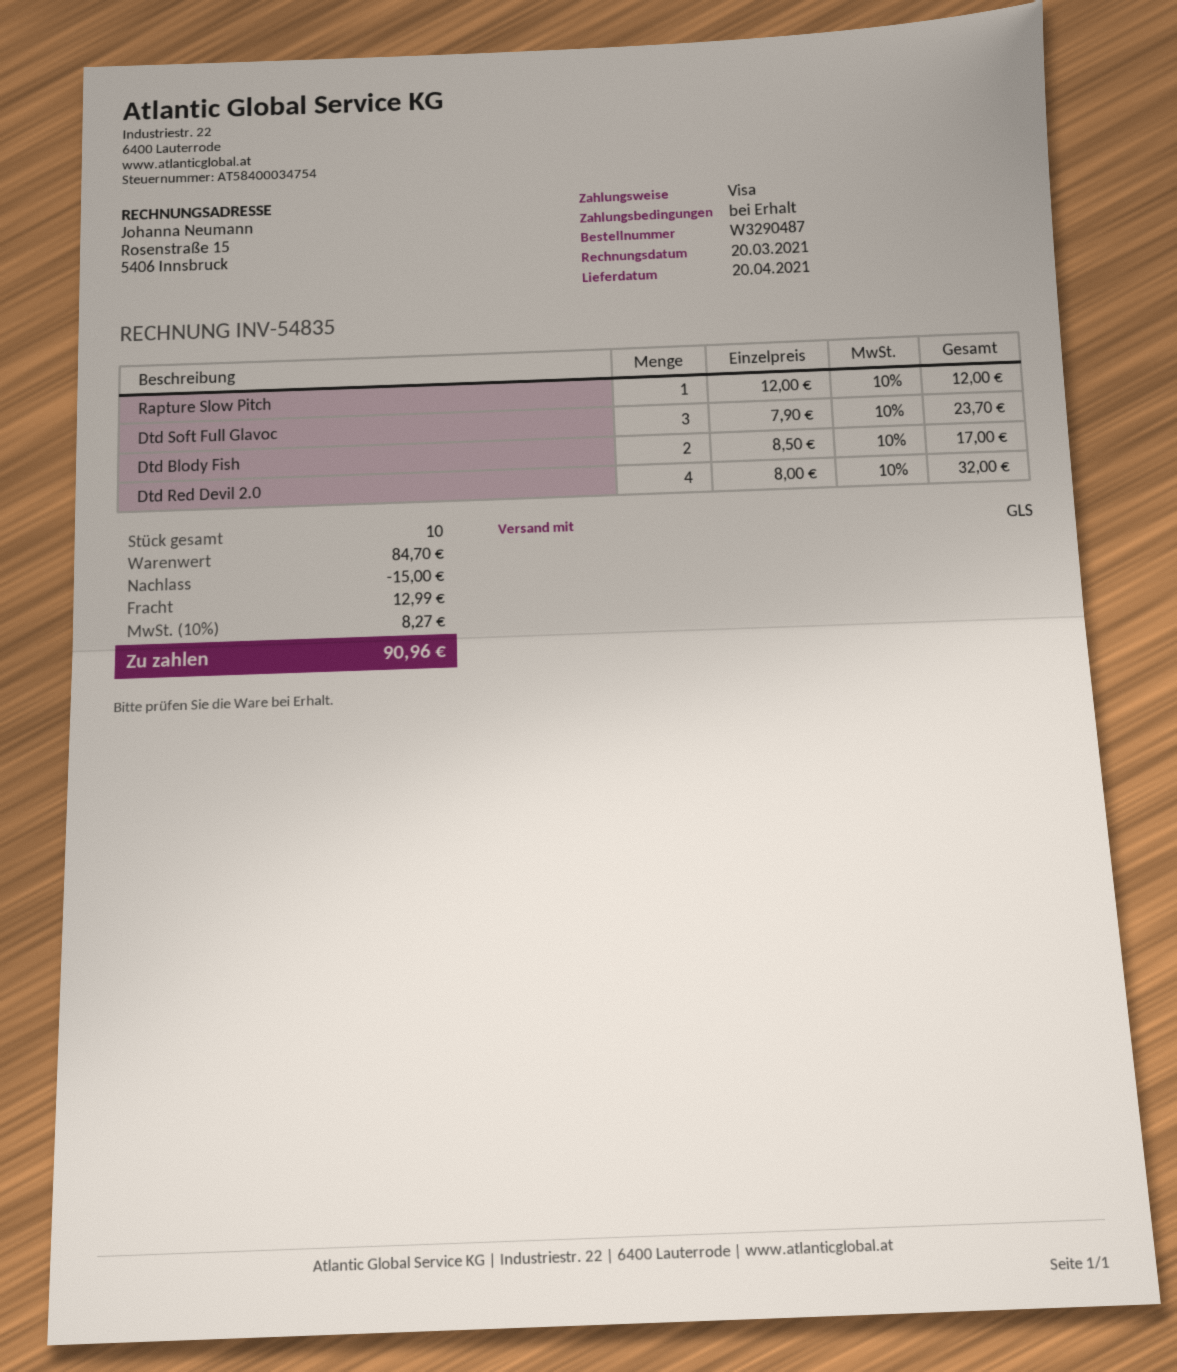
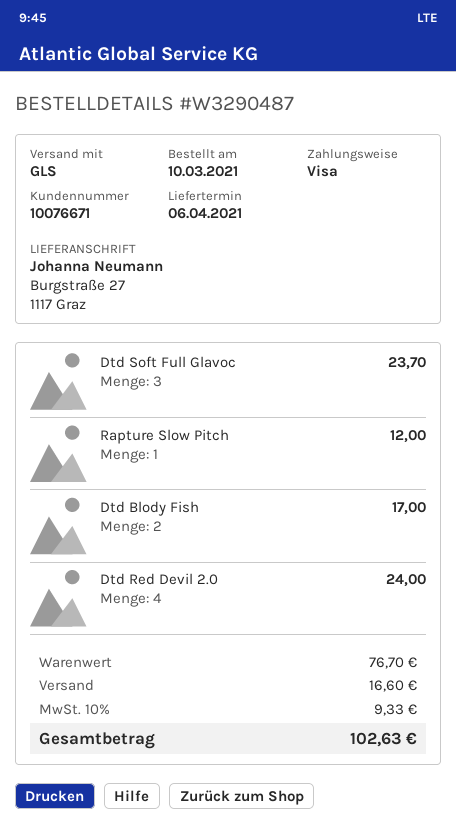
delivery date: 2021-04-20 -> 2021-04-06
Dtd Red Devil 2.0: 4 for 32.00 -> 4 for 24.00
subtotal: 84.70 -> 76.70
discount: 15.00 -> none
shipping: 12.99 -> 16.60
tax: 10% = 8.27 -> 10% = 9.33
total: 90.96 -> 102.63

